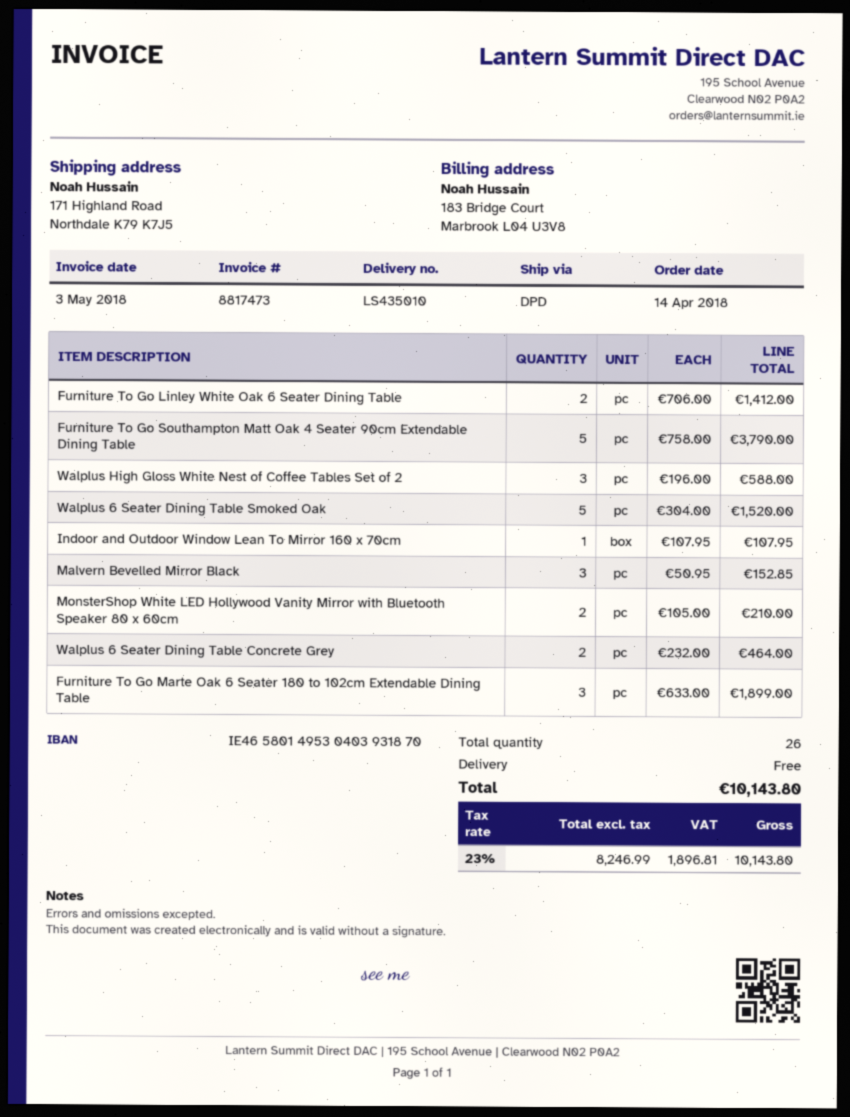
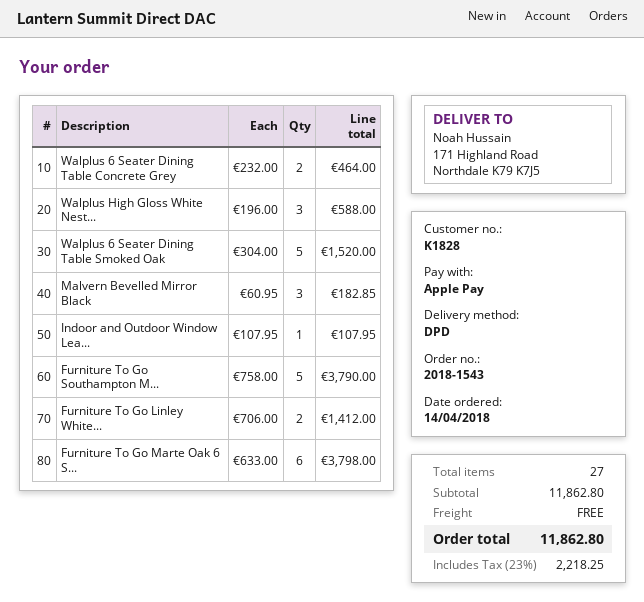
Malvern Bevelled Mirror Black: 3 x 50.95 = 152.85 -> 3 x 60.95 = 182.85
MonsterShop White LED Hollywood Vanity Mirror with Bluetooth Speaker 80 x 60cm: 2 x 105.00 = 210.00 -> none
Furniture To Go Marte Oak 6 Seater 180 to 102cm Extendable Dining Table: 3 x 633.00 = 1899.00 -> 6 x 633.00 = 3798.00
total quantity: 26 -> 27
tax: 23% = 1896.81 -> 23% = 2218.25
total: 10143.80 -> 11862.80

